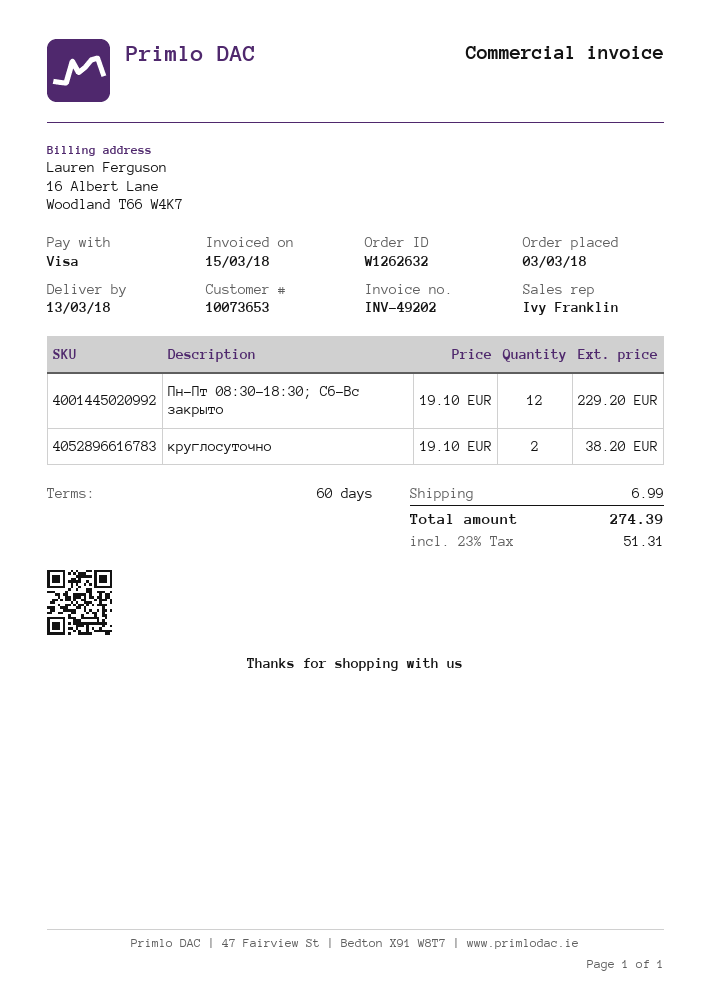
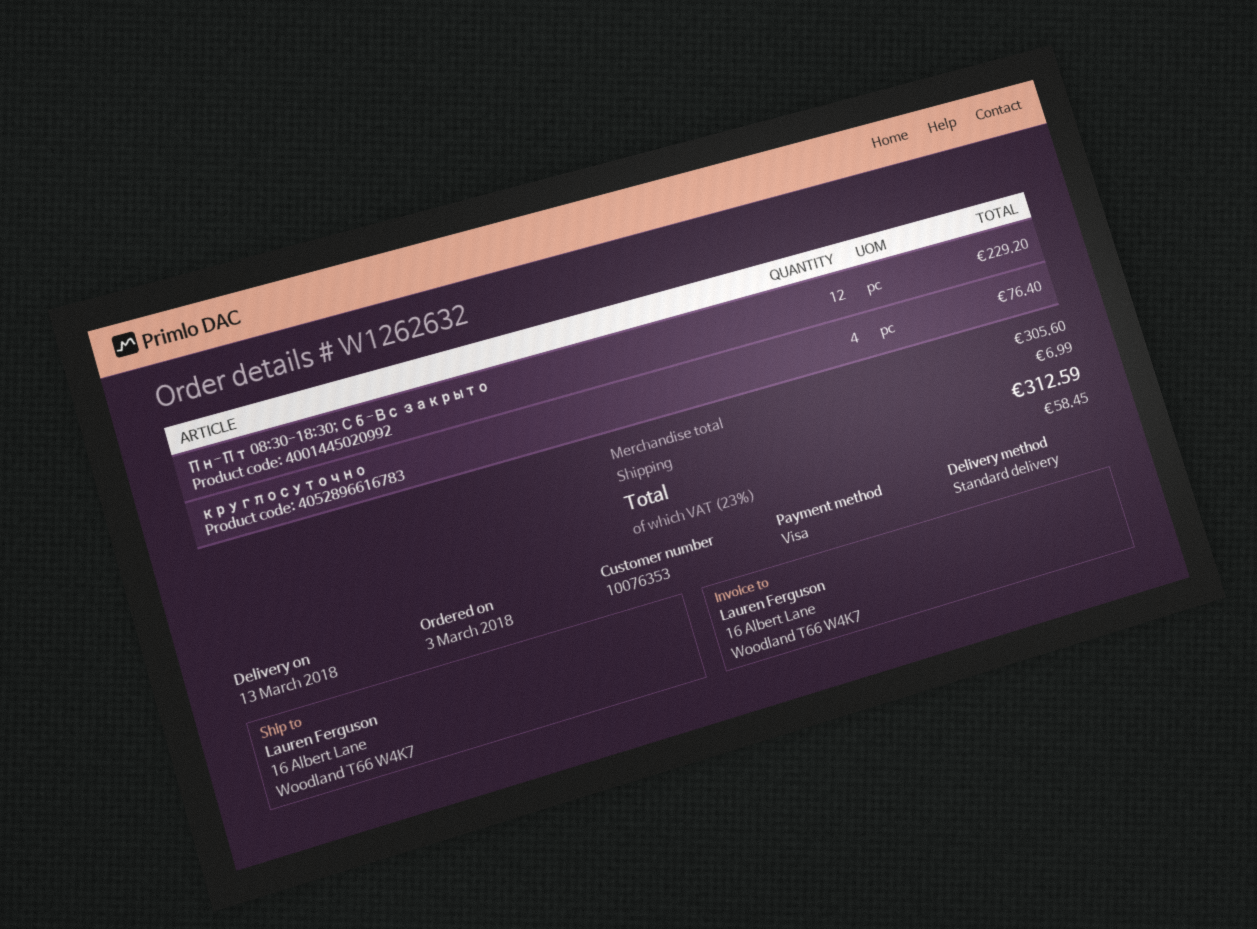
customer number: 10073653 -> 10076353
круглосуточно: 2 for 38.20 -> 4 for 76.40
tax: 23% = 51.31 -> 23% = 58.45
total: 274.39 -> 312.59

